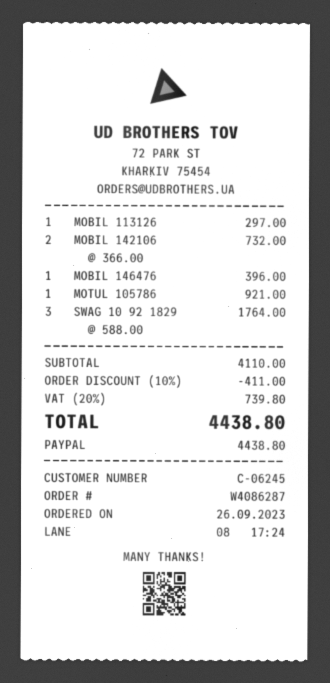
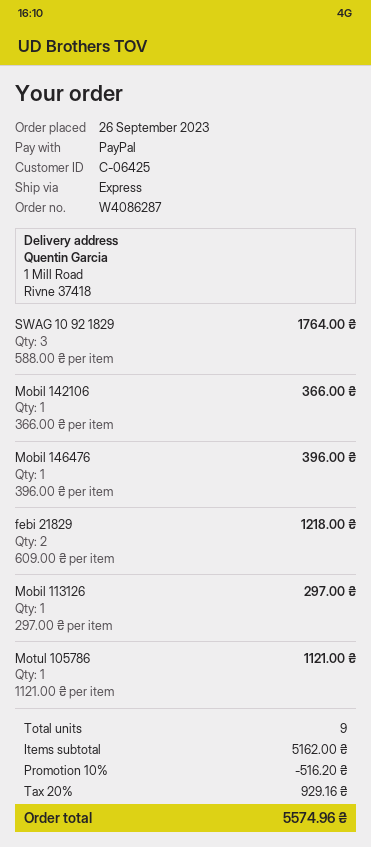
customer number: C-06245 -> C-06425
MOBIL 142106: 2 x 366.00 = 732.00 -> 1 x 366.00 = 366.00
MOTUL 105786: 1 x 921.00 = 921.00 -> 1 x 1121.00 = 1121.00
febi 21829: none -> 2 x 609.00 = 1218.00
subtotal: 4110.00 -> 5162.00
discount: 10% = 411.00 -> 10% = 516.20
tax: 20% = 739.80 -> 20% = 929.16
total: 4438.80 -> 5574.96

